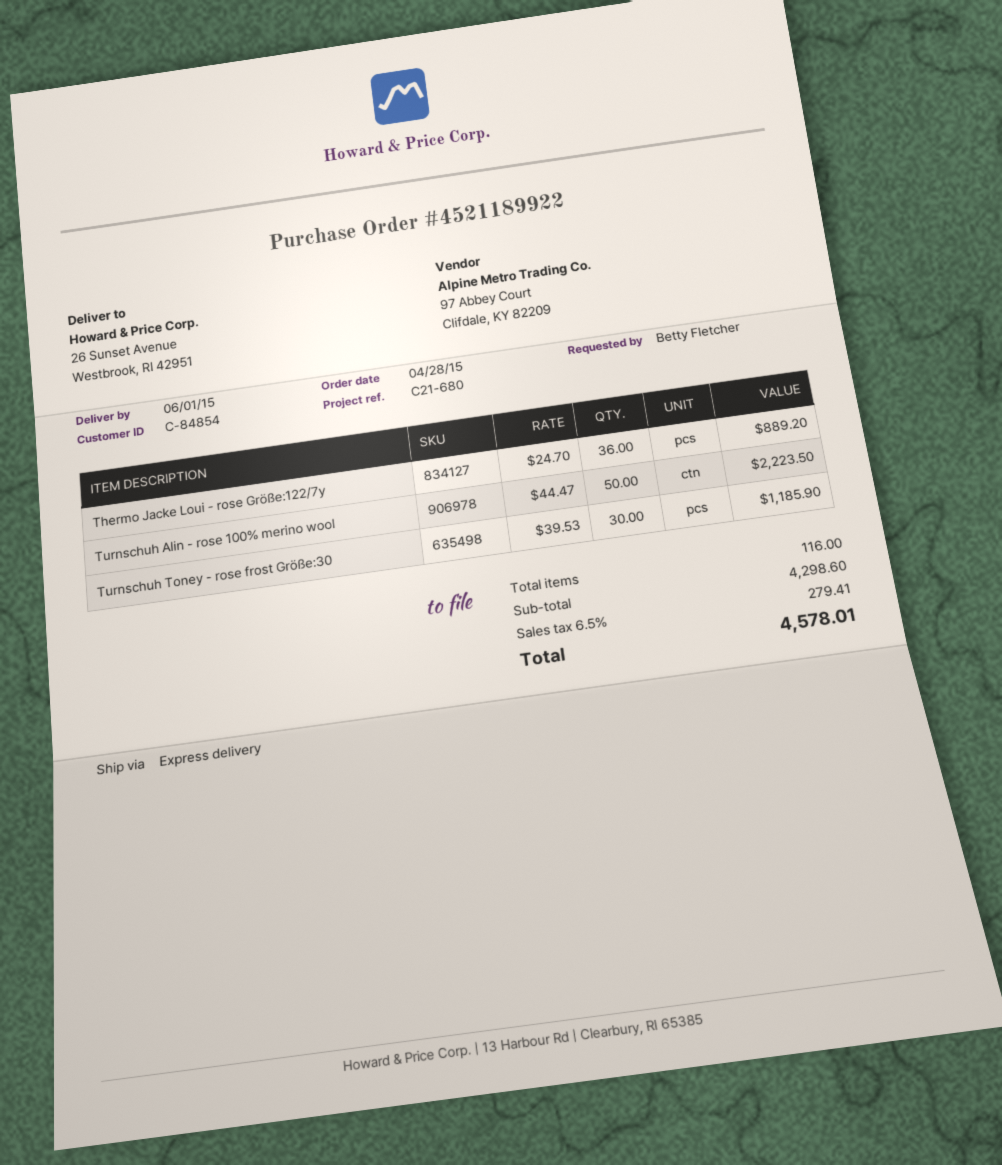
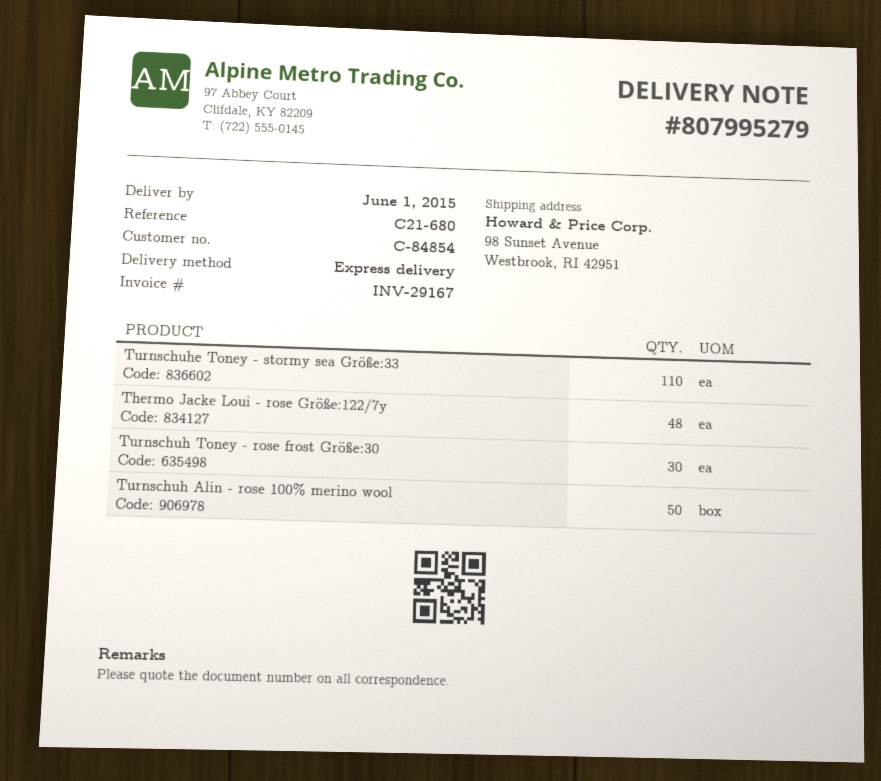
ship to: 26 Sunset Avenue, Westbrook, RI 42951 -> 98 Sunset Avenue, Westbrook, RI 42951
Thermo Jacke Loui - rose Größe:122/7y: 36 -> 48
Turnschuhe Toney - stormy sea Größe:33: none -> 110

